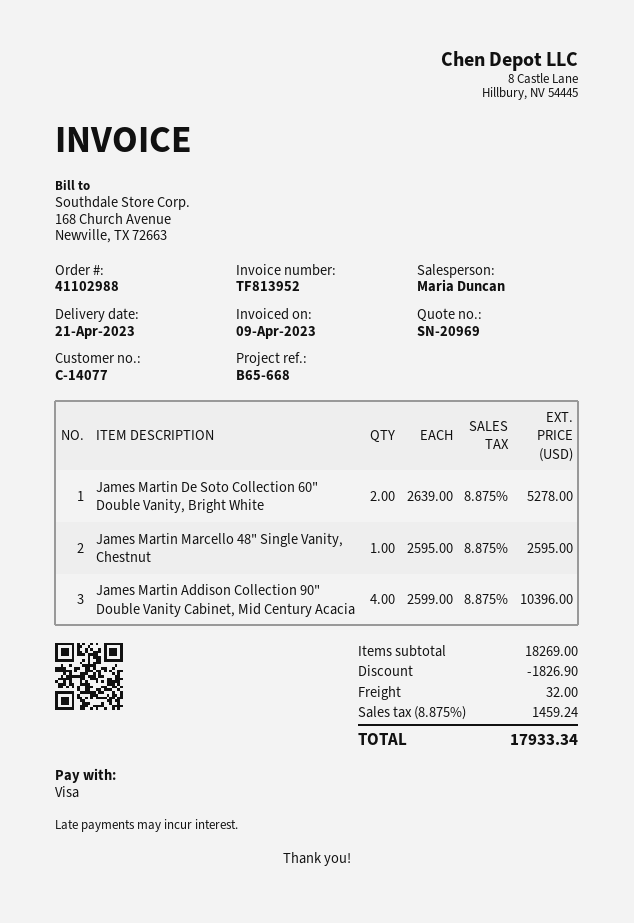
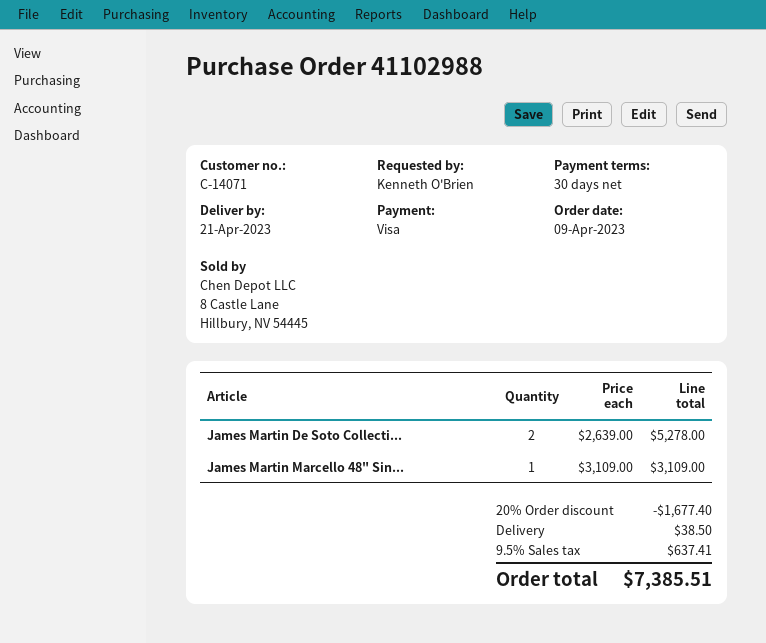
customer number: C-14077 -> C-14071
James Martin Marcello 48" Single Vanity, Chestnut: 1 x 2595.00 = 2595.00 -> 1 x 3109.00 = 3109.00
James Martin Addison Collection 90" Double Vanity Cabinet, Mid Century Acacia: 4 x 2599.00 = 10396.00 -> none
discount: 1826.90 -> 1677.40
shipping: 32.00 -> 38.50
tax: 8.875% = 1459.24 -> 9.5% = 637.41
total: 17933.34 -> 7385.51

